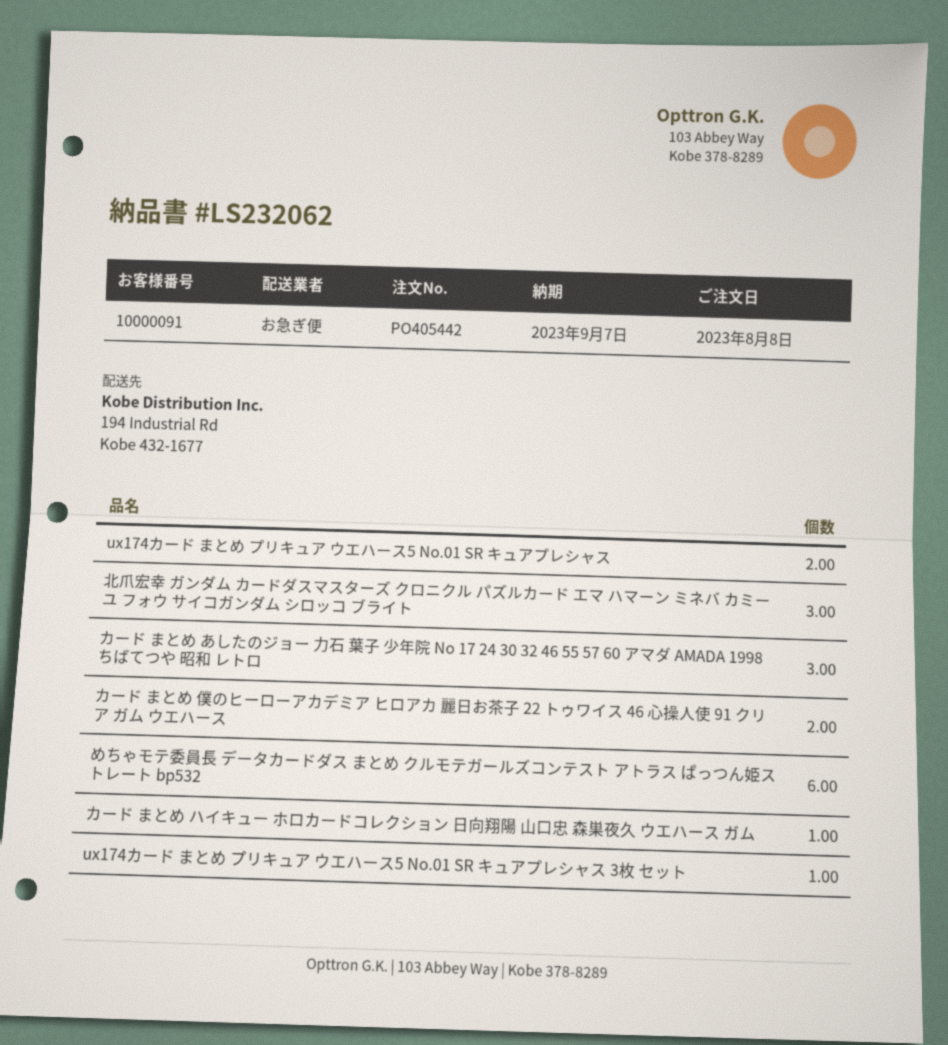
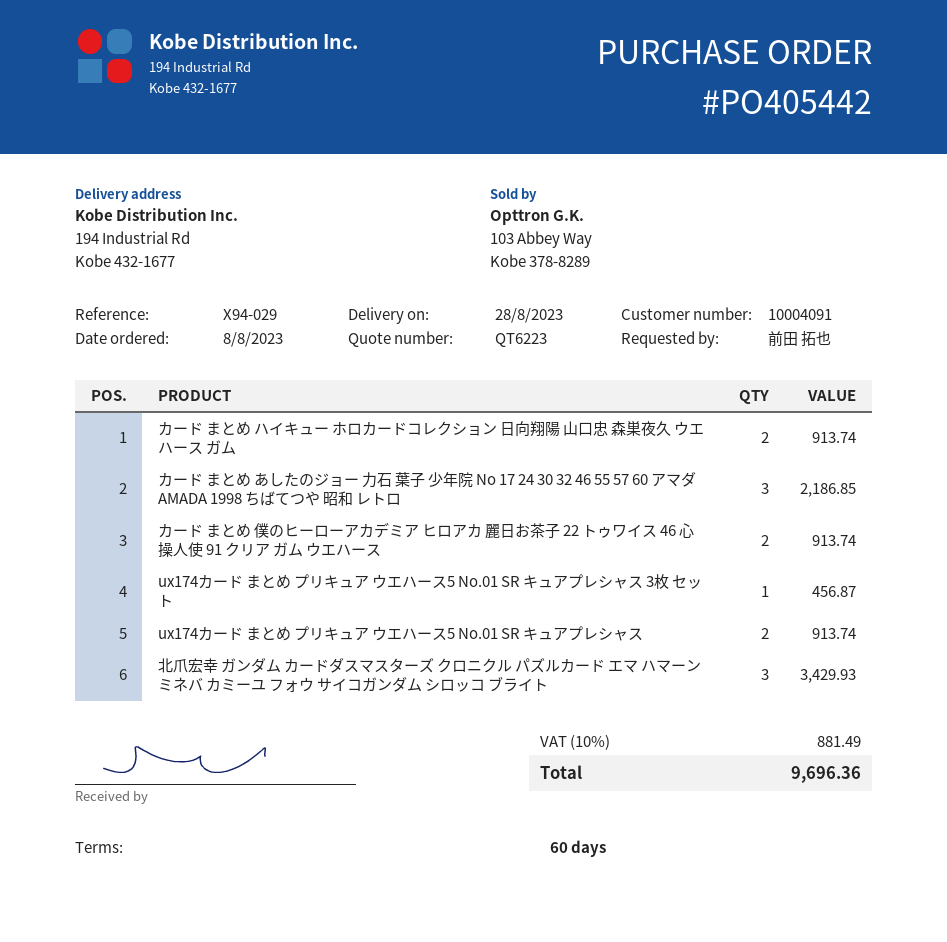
delivery date: 2023-09-07 -> 2023-08-28
customer number: 10000091 -> 10004091
めちゃモテ委員長 データカードダス まとめ クルモテガールズコンテスト アトラス ぱっつん姫ストレート bp532: 6 -> none
カード まとめ ハイキュー ホロカードコレクション 日向翔陽 山口忠 森巣夜久 ウエハース ガム: 1 -> 2

